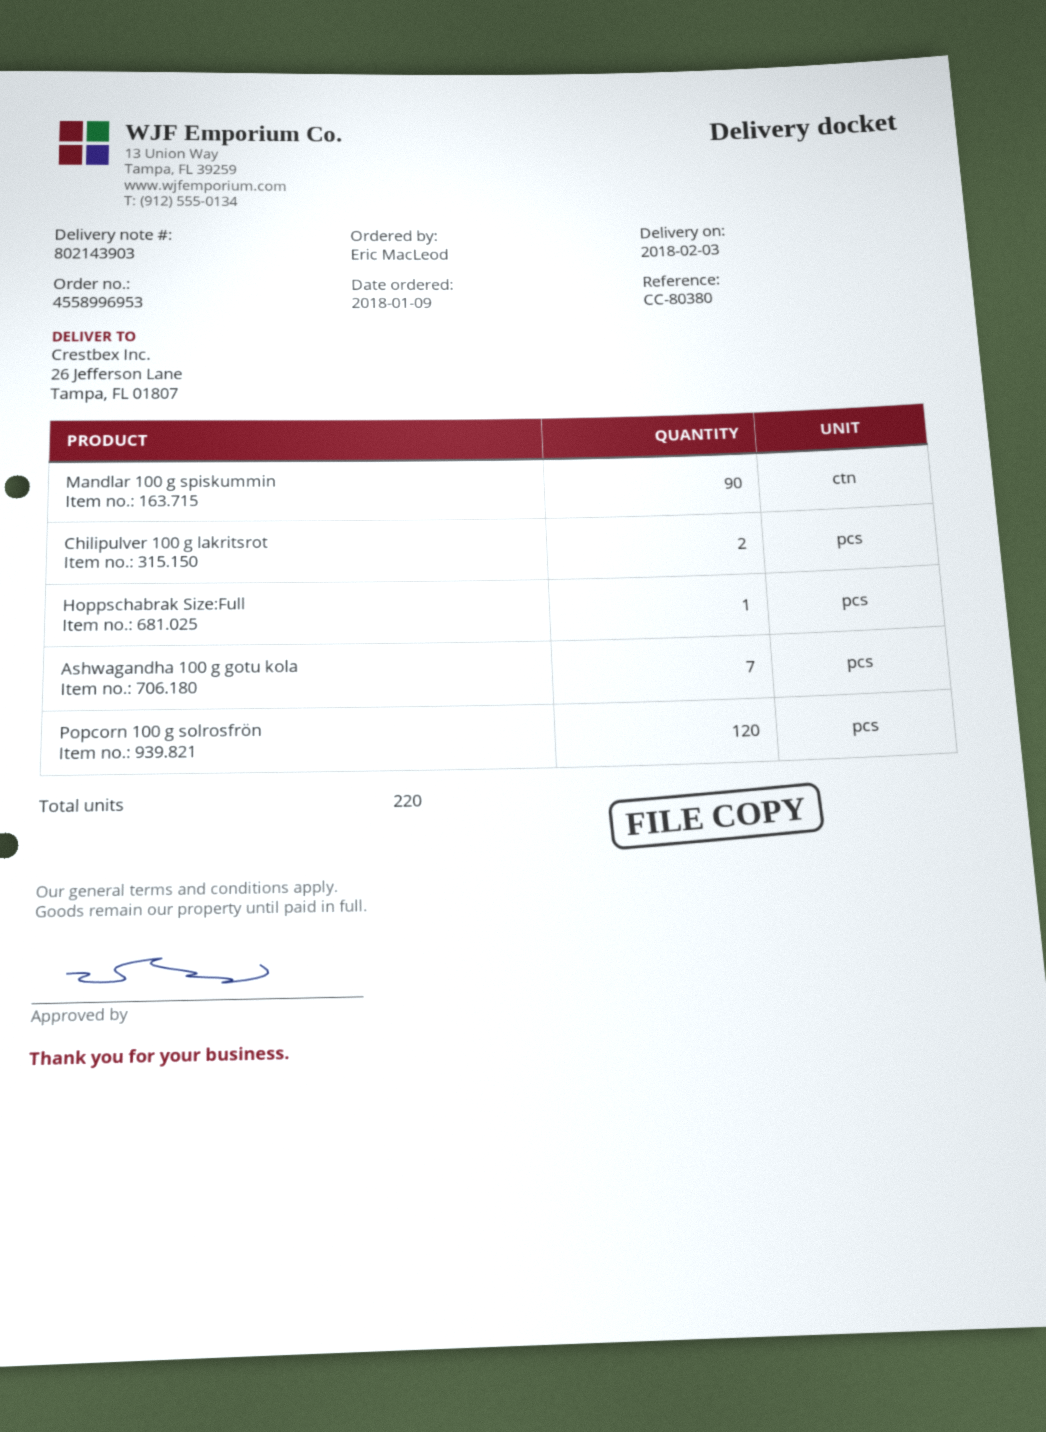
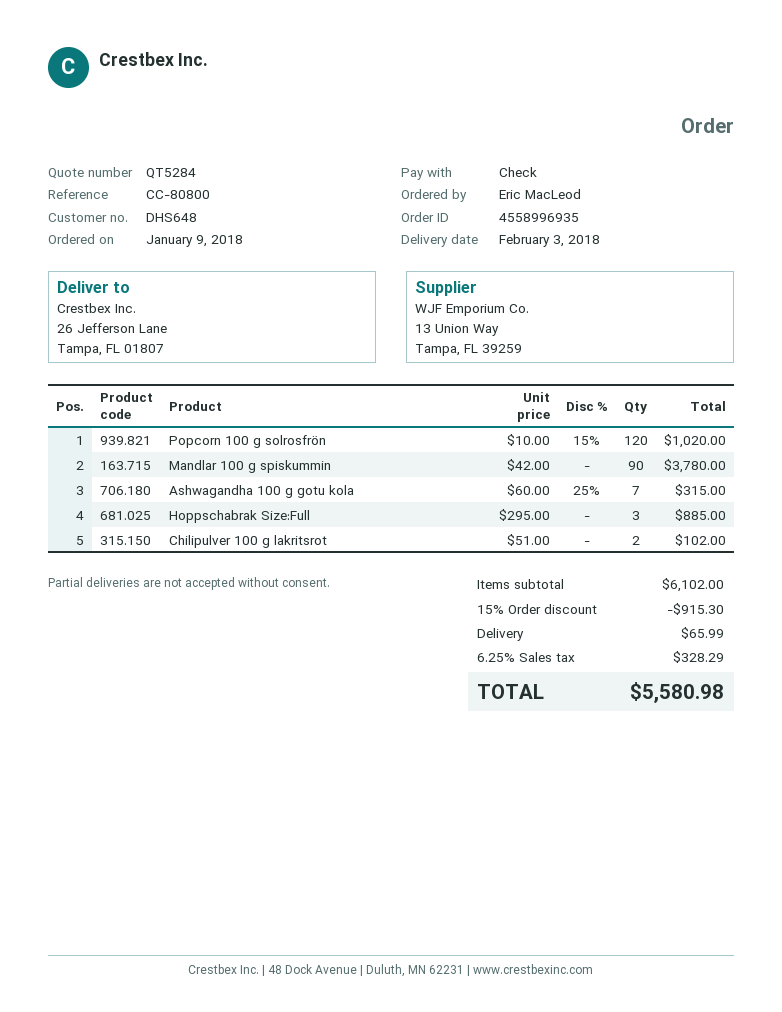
order number: 4558996953 -> 4558996935
reference: CC-80380 -> CC-80800
Hoppschabrak Size:Full: 1 -> 3

